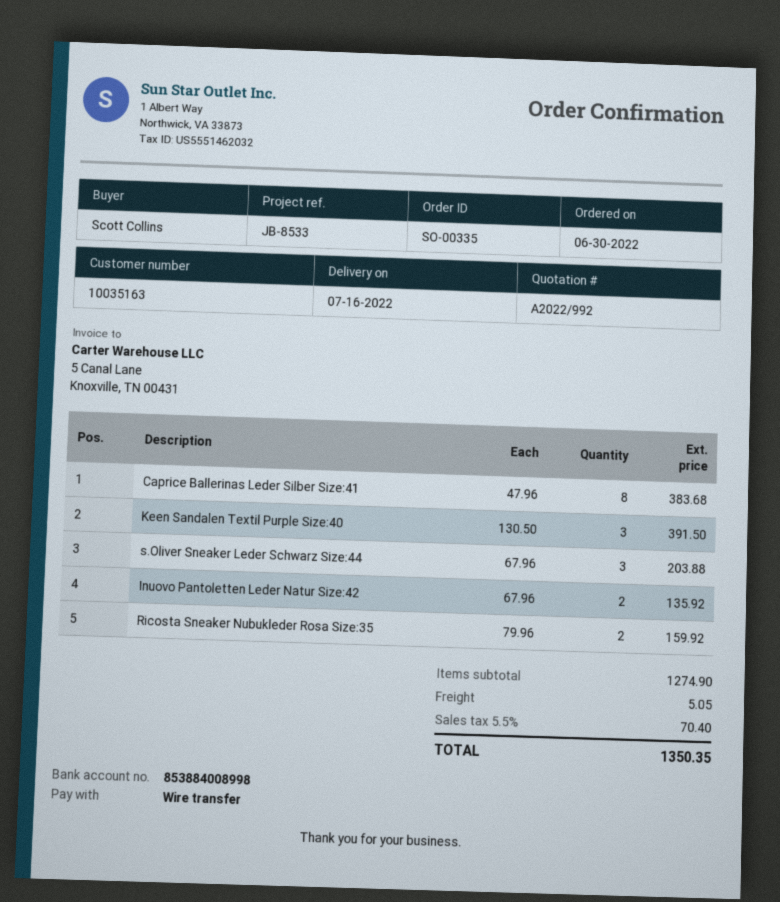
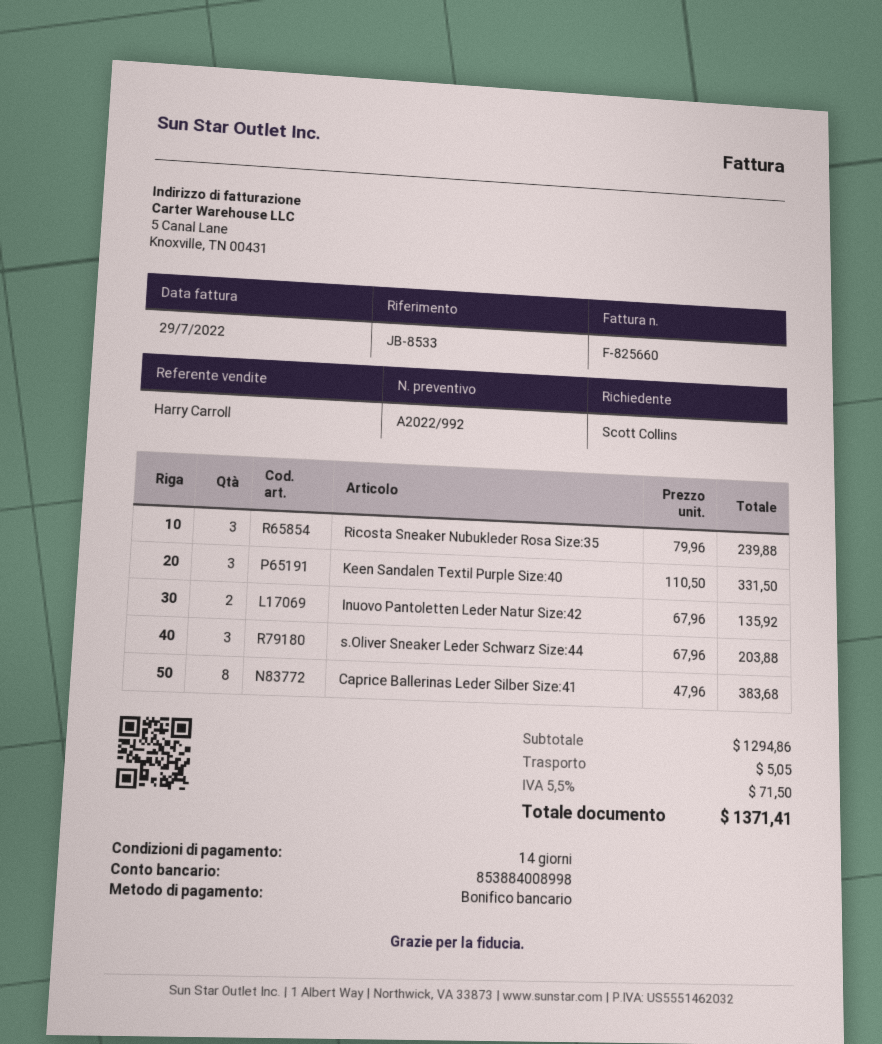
Keen Sandalen Textil Purple Size:40: 3 x 130.50 = 391.50 -> 3 x 110.50 = 331.50
Ricosta Sneaker Nubukleder Rosa Size:35: 2 x 79.96 = 159.92 -> 3 x 79.96 = 239.88
subtotal: 1274.90 -> 1294.86
tax: 5.5% = 70.40 -> 5.5% = 71.50
total: 1350.35 -> 1371.41

